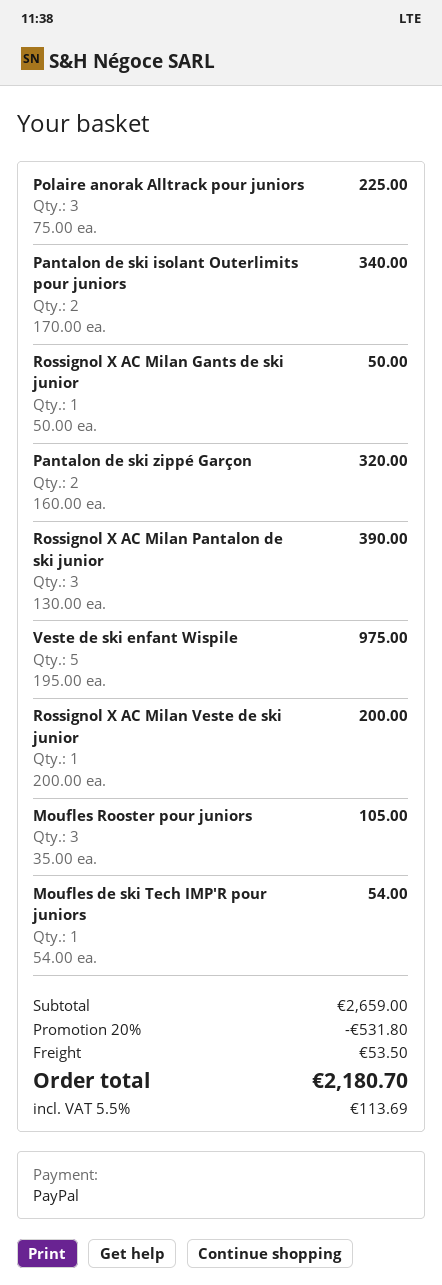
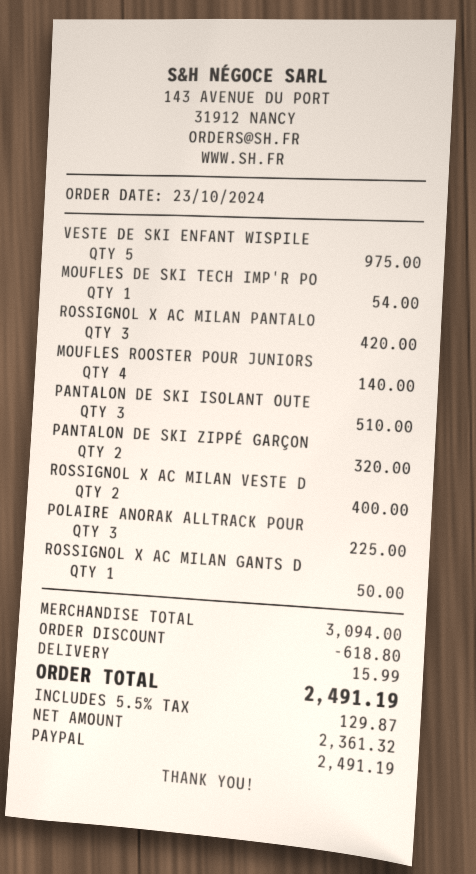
Pantalon de ski isolant Outerlimits pour juniors: 2 for 340.00 -> 3 for 510.00
Rossignol X AC Milan Pantalon de ski junior: 3 for 390.00 -> 3 for 420.00
Rossignol X AC Milan Veste de ski junior: 1 for 200.00 -> 2 for 400.00
Moufles Rooster pour juniors: 3 for 105.00 -> 4 for 140.00
subtotal: 2659.00 -> 3094.00
discount: 531.80 -> 618.80
shipping: 53.50 -> 15.99
tax: 5.5% = 113.69 -> 5.5% = 129.87
total: 2180.70 -> 2491.19

